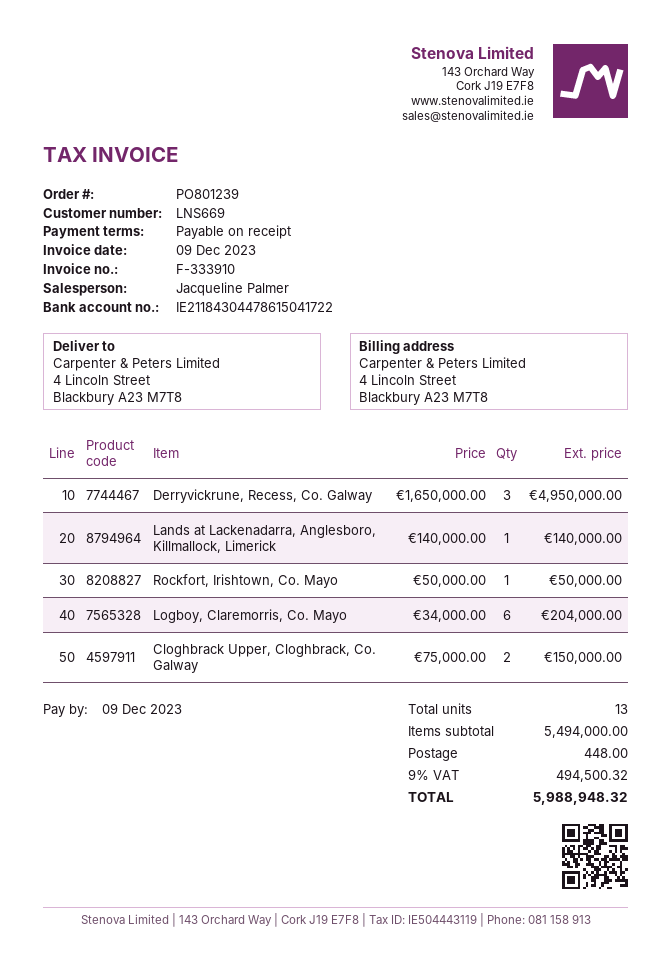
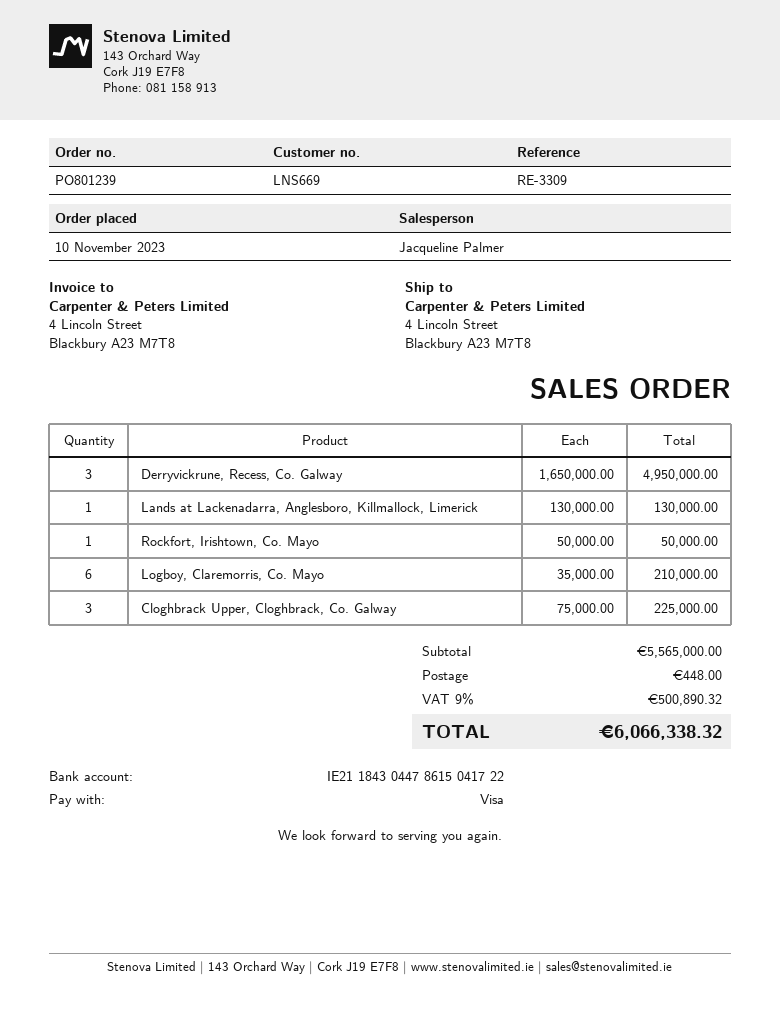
Lands at Lackenadarra, Anglesboro, Killmallock, Limerick: 1 x 140000.00 = 140000.00 -> 1 x 130000.00 = 130000.00
Logboy, Claremorris, Co. Mayo: 6 x 34000.00 = 204000.00 -> 6 x 35000.00 = 210000.00
Cloghbrack Upper, Cloghbrack, Co. Galway: 2 x 75000.00 = 150000.00 -> 3 x 75000.00 = 225000.00
subtotal: 5494000.00 -> 5565000.00
tax: 9% = 494500.32 -> 9% = 500890.32
total: 5988948.32 -> 6066338.32

